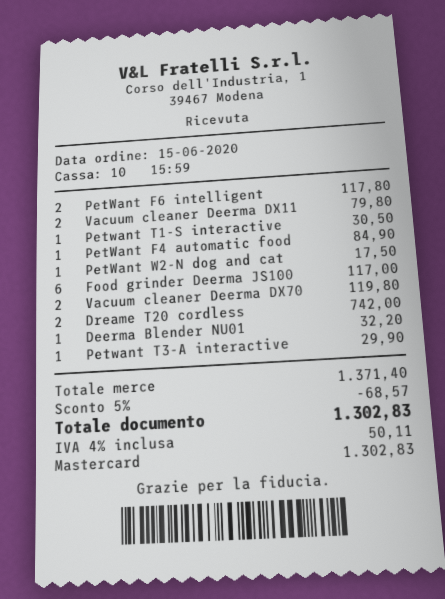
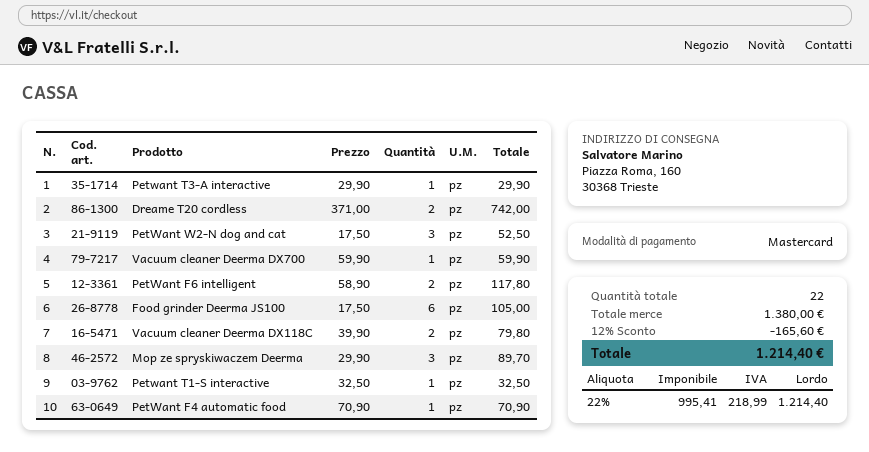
Petwant T1-S interactive: 1 for 30.50 -> 1 for 32.50
PetWant F4 automatic food: 1 for 84.90 -> 1 for 70.90
PetWant W2-N dog and cat: 1 for 17.50 -> 3 for 52.50
Food grinder Deerma JS100: 6 for 117.00 -> 6 for 105.00
Vacuum cleaner Deerma DX70: 2 for 119.80 -> 1 for 59.90
Deerma Blender NU01: 1 for 32.20 -> none
Mop ze spryskiwaczem Deerma: none -> 3 for 89.70
subtotal: 1371.40 -> 1380.00
discount: 5% = 68.57 -> 12% = 165.60
tax: 4% = 50.11 -> 22% = 218.99
total: 1302.83 -> 1214.40

